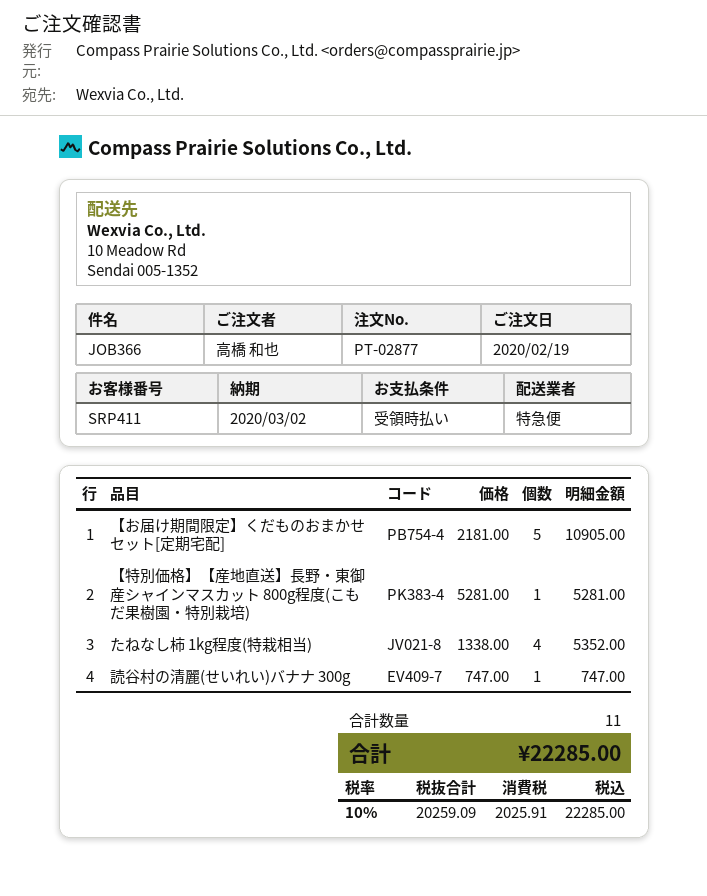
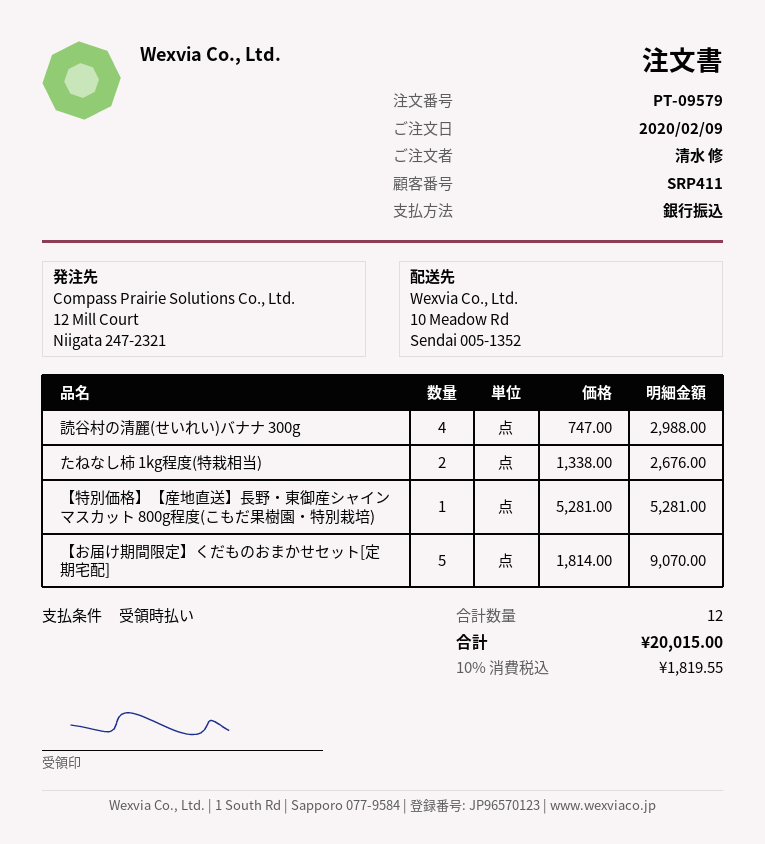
order number: PT-02877 -> PT-09579
order date: 2020-02-19 -> 2020-02-09
ordered by: 高橋 和也 -> 清水 修
【お届け期間限定】くだものおまかせセット[定期宅配]: 5 x 2181.00 = 10905.00 -> 5 x 1814.00 = 9070.00
たねなし柿 1kg程度(特栽相当): 4 x 1338.00 = 5352.00 -> 2 x 1338.00 = 2676.00
読谷村の清麗(せいれい)バナナ 300g: 1 x 747.00 = 747.00 -> 4 x 747.00 = 2988.00
total quantity: 11 -> 12
tax: 10% = 2025.91 -> 10% = 1819.55
total: 22285.00 -> 20015.00

